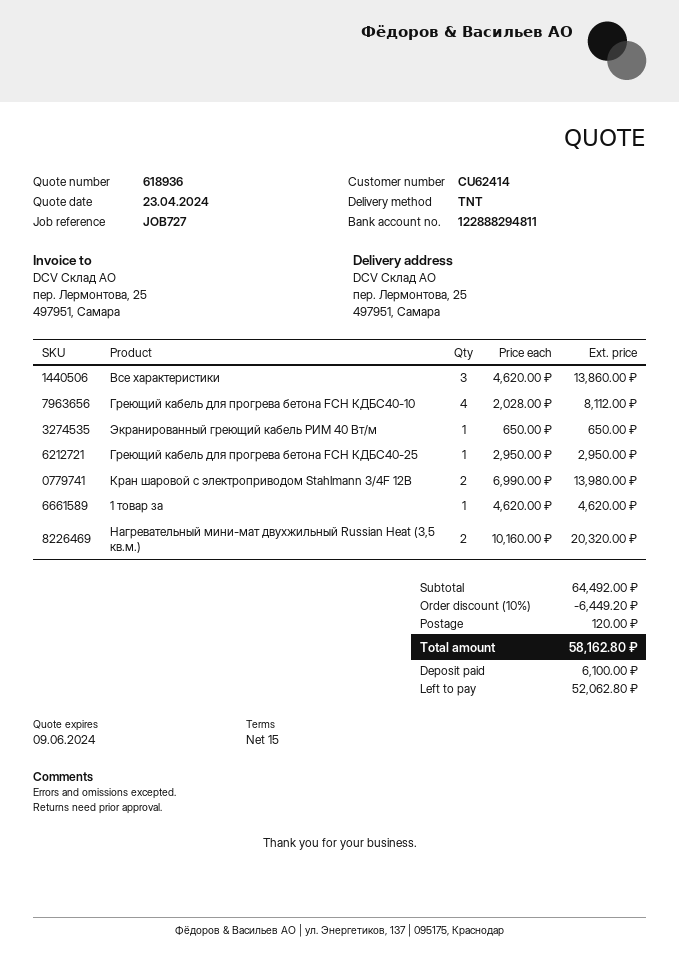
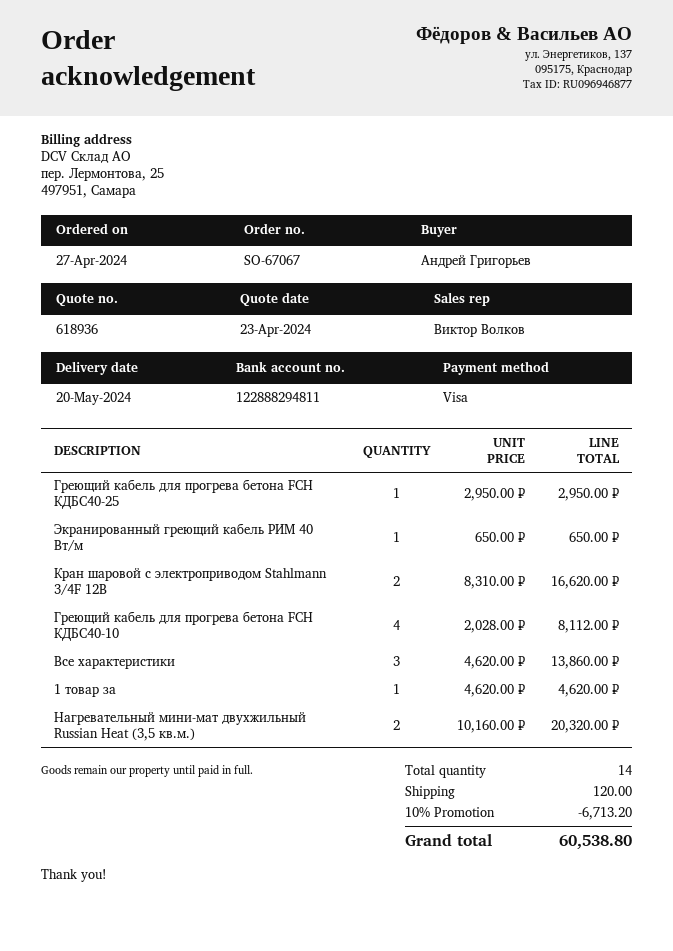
Кран шаровой с электроприводом Stahlmann 3/4F 12В: 2 x 6990.00 = 13980.00 -> 2 x 8310.00 = 16620.00
discount: 10% = 6449.20 -> 10% = 6713.20
total: 58162.80 -> 60538.80

